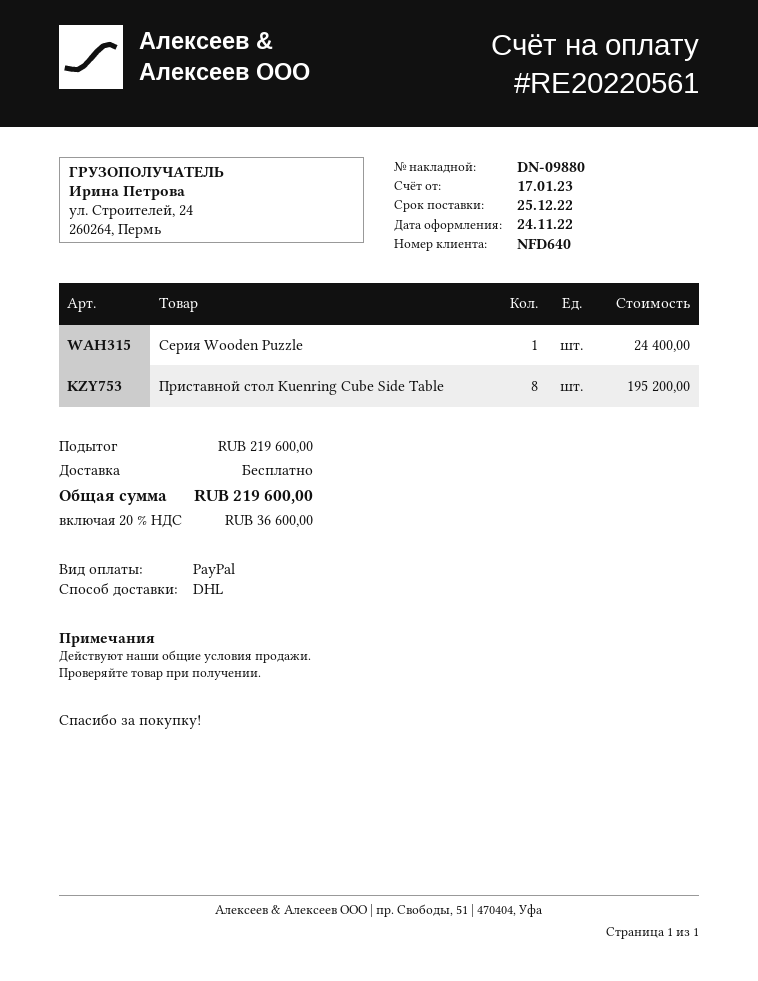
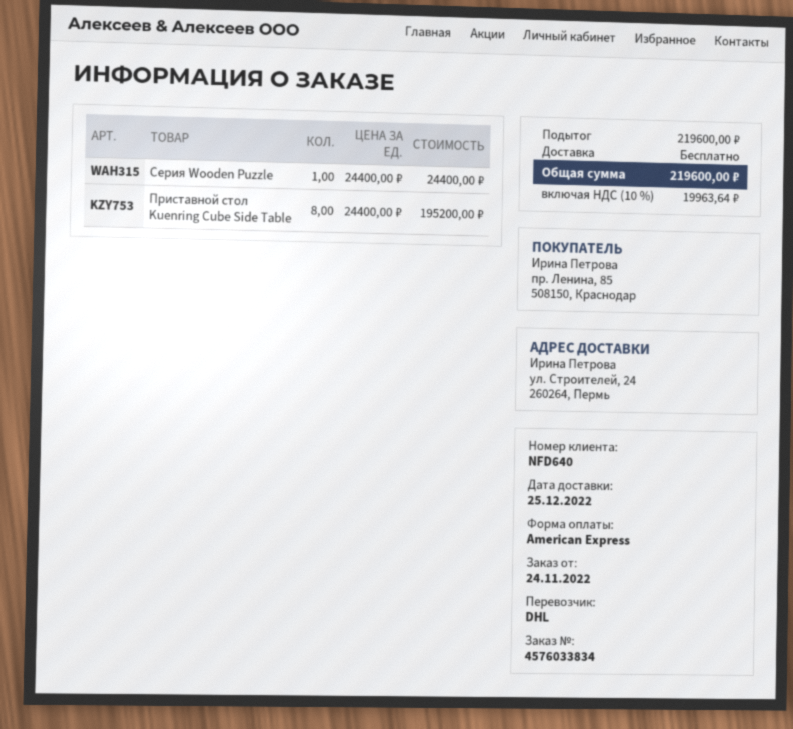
payment method: PayPal -> American Express
tax: 20% = 36600.00 -> 10% = 19963.64

